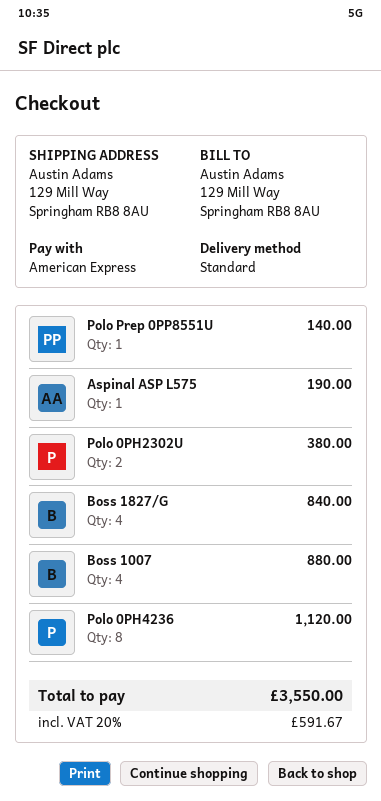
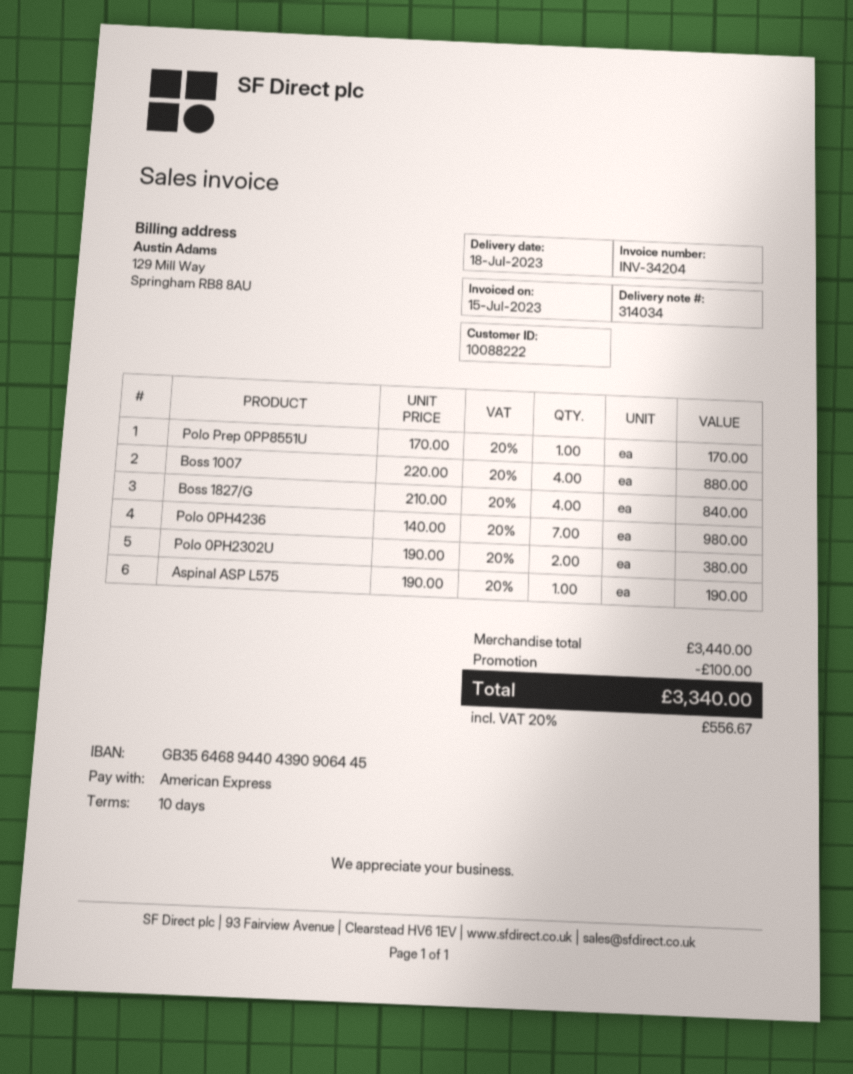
Polo Prep 0PP8551U: 1 for 140.00 -> 1 for 170.00
Polo 0PH4236: 8 for 1120.00 -> 7 for 980.00
discount: none -> 100.00
tax: 20% = 591.67 -> 20% = 556.67
total: 3550.00 -> 3340.00

